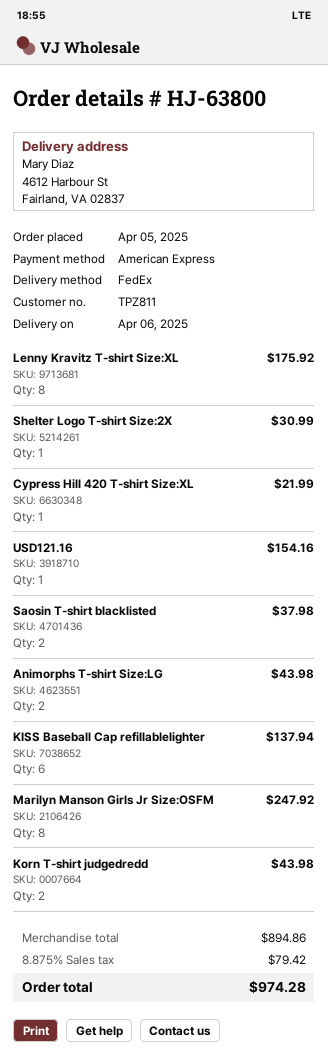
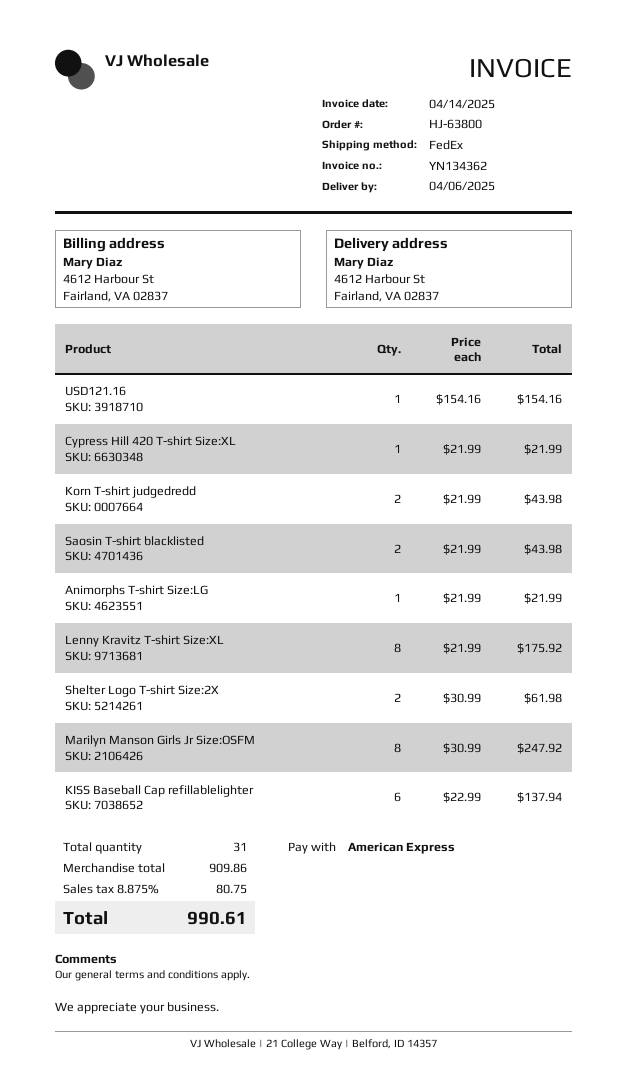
Shelter Logo T-shirt Size:2X: 1 for 30.99 -> 2 for 61.98
Saosin T-shirt blacklisted: 2 for 37.98 -> 2 for 43.98
Animorphs T-shirt Size:LG: 2 for 43.98 -> 1 for 21.99
subtotal: 894.86 -> 909.86
tax: 8.875% = 79.42 -> 8.875% = 80.75
total: 974.28 -> 990.61

